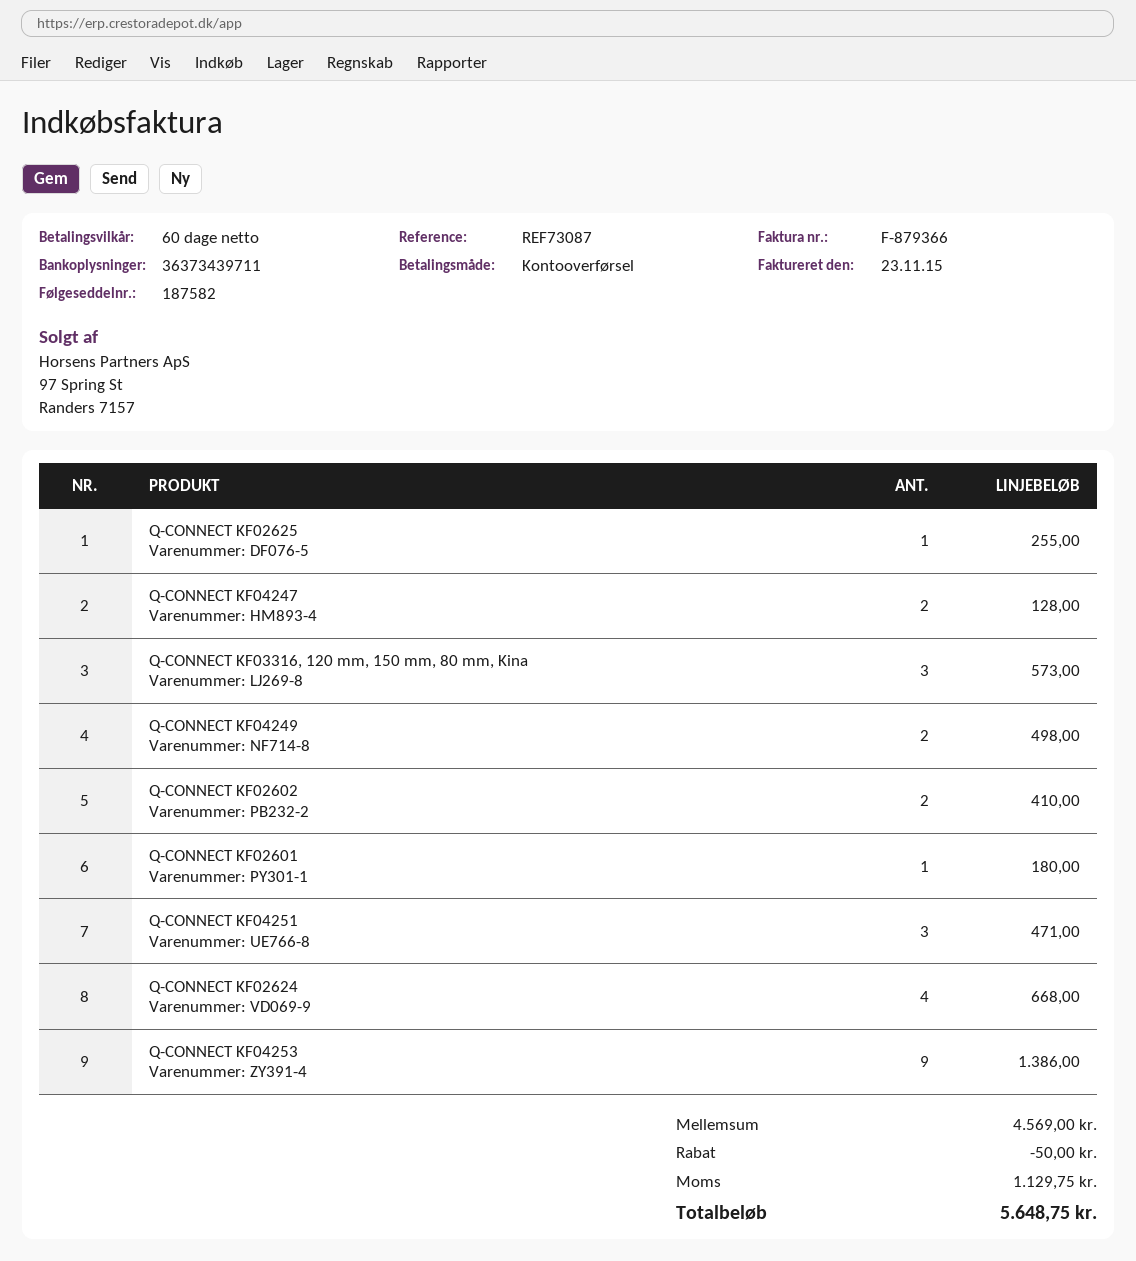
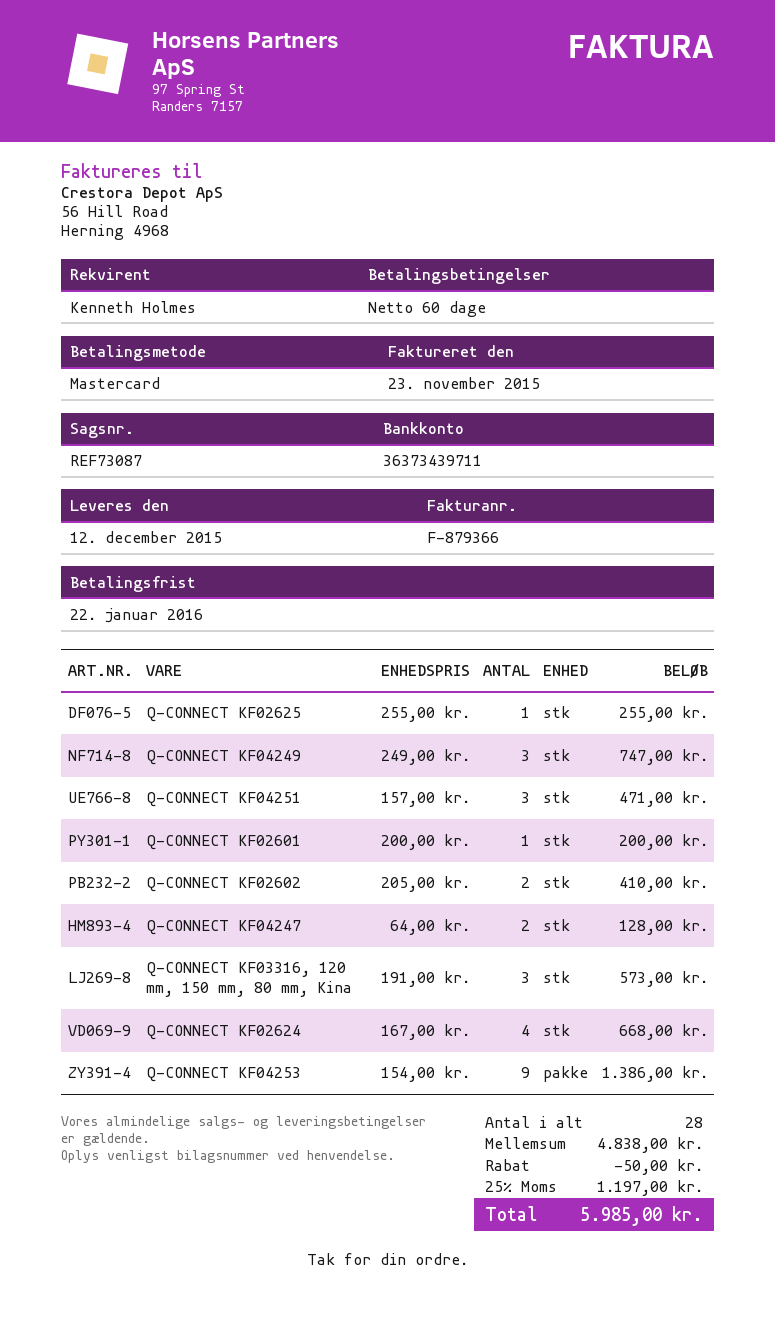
payment method: bank transfer -> Mastercard
Q-CONNECT KF04249: 2 for 498.00 -> 3 for 747.00
Q-CONNECT KF02601: 1 for 180.00 -> 1 for 200.00
subtotal: 4569.00 -> 4838.00
tax: 1129.75 -> 1197.00
total: 5648.75 -> 5985.00

